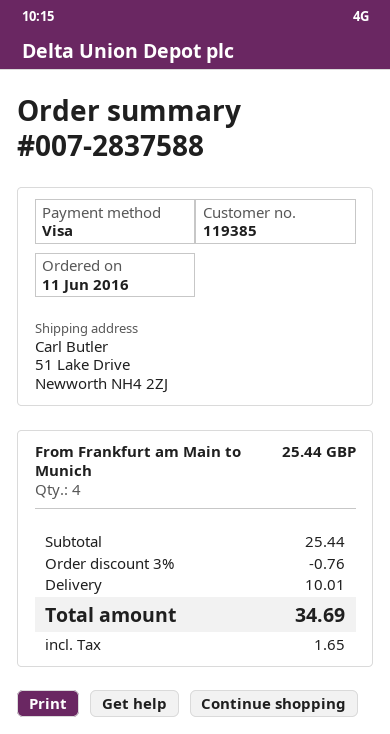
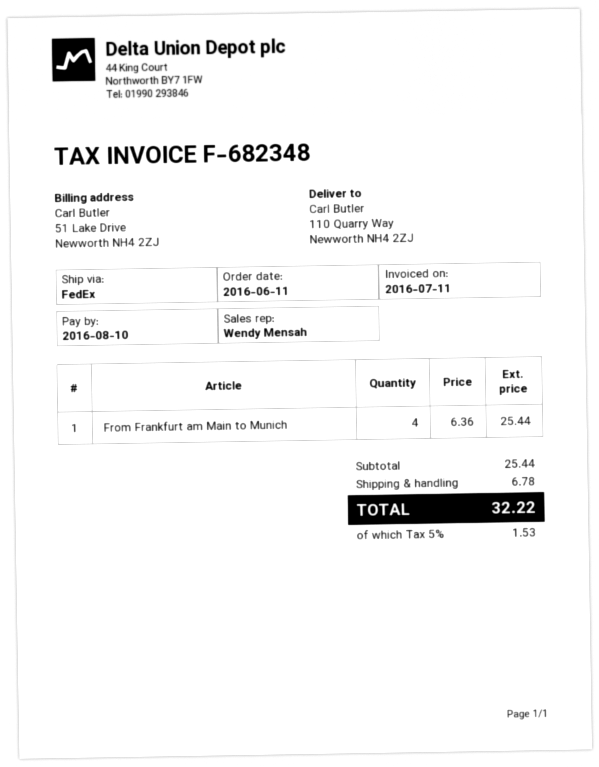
ship to: 51 Lake Drive, Newworth NH4 2ZJ -> 110 Quarry Way, Newworth NH4 2ZJ
discount: 3% = 0.76 -> none
shipping: 10.01 -> 6.78
tax: 1.65 -> 1.53
total: 34.69 -> 32.22

